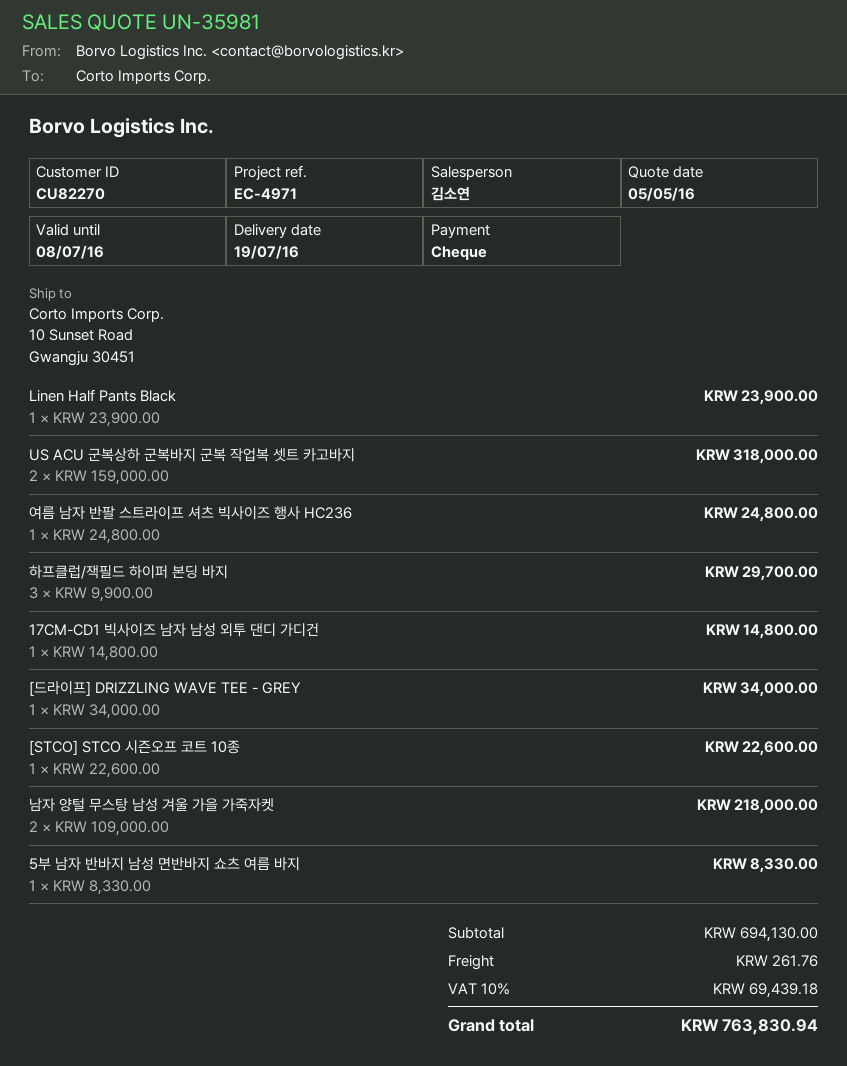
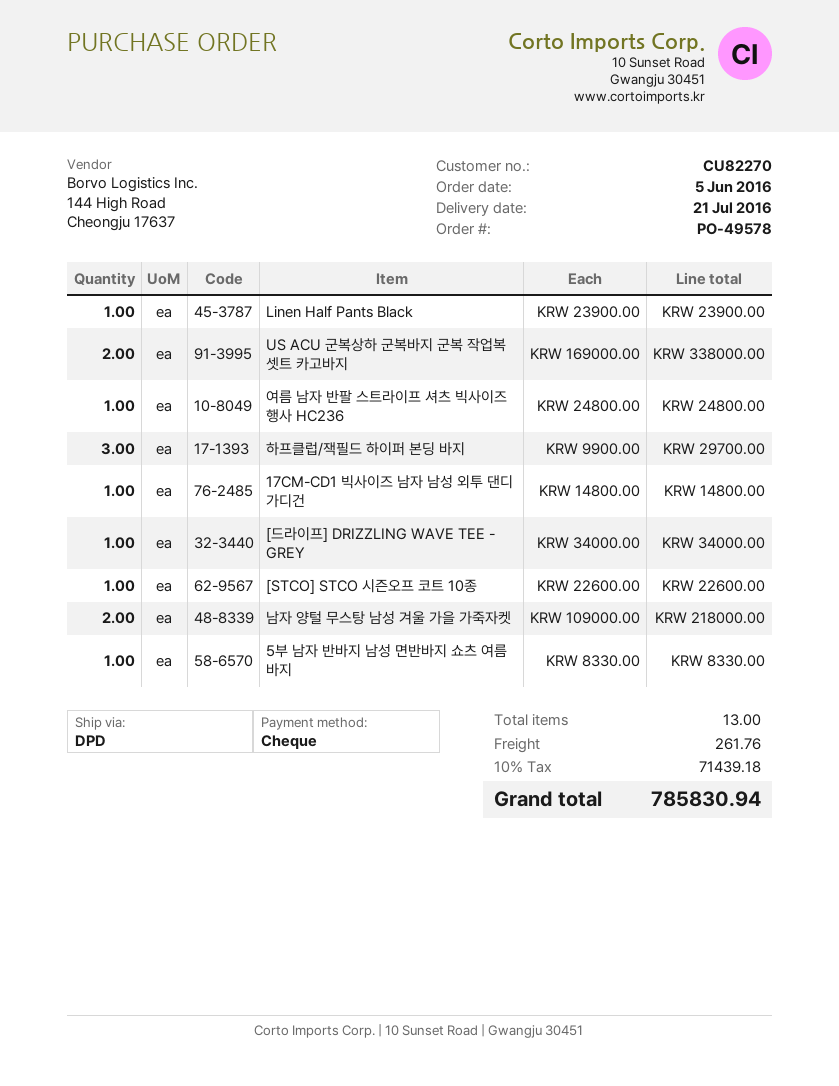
delivery date: 2016-07-19 -> 2016-07-21
US ACU 군복상하 군복바지 군복 작업복 셋트 카고바지: 2 x 159000.00 = 318000.00 -> 2 x 169000.00 = 338000.00
tax: 10% = 69439.18 -> 10% = 71439.18
total: 763830.94 -> 785830.94

